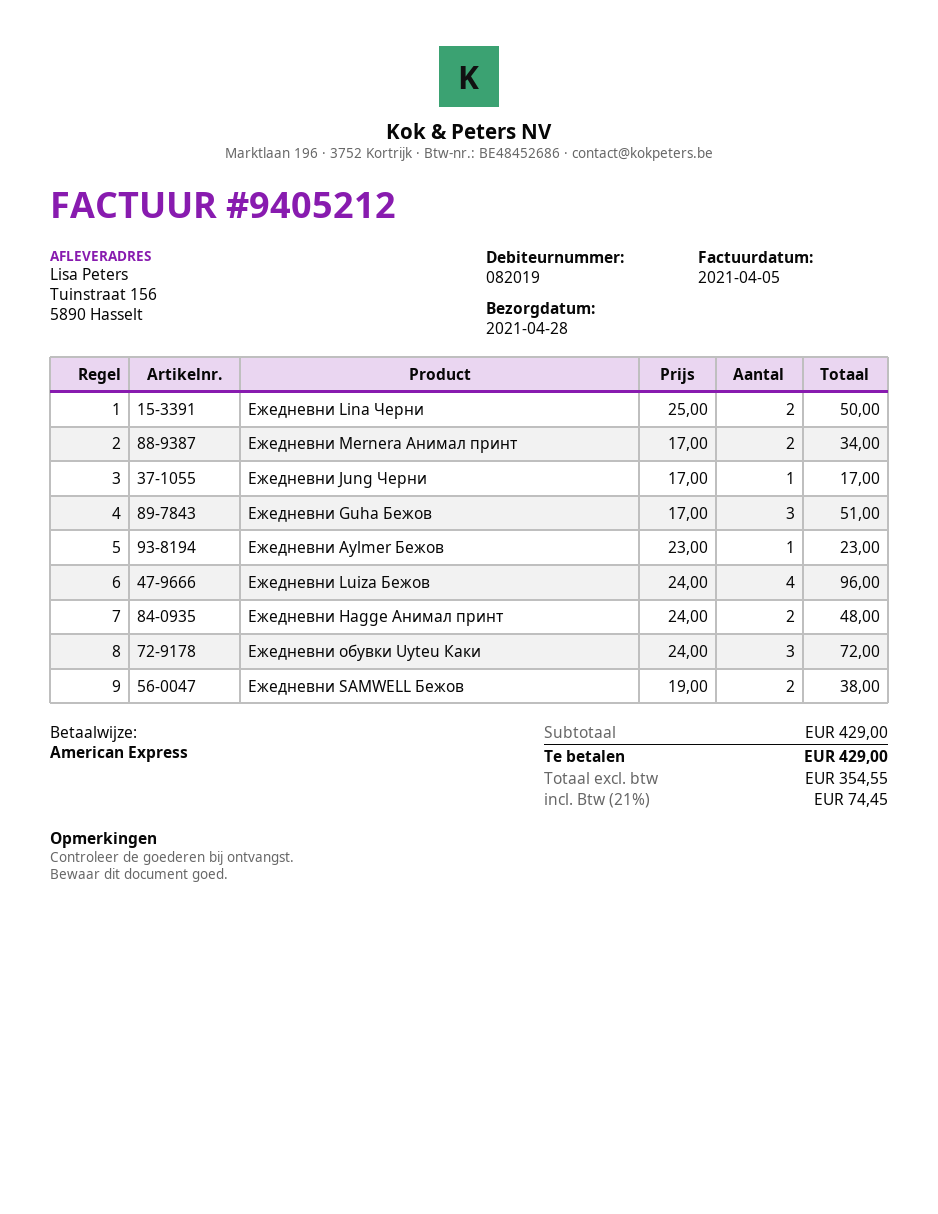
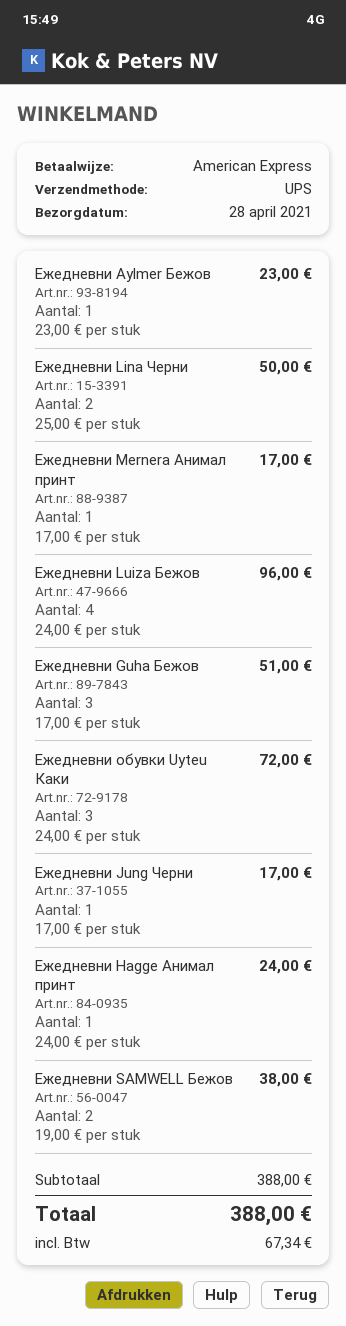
Ежедневни Mernera Анимал принт: 2 x 17.00 = 34.00 -> 1 x 17.00 = 17.00
Ежедневни Hagge Анимал принт: 2 x 24.00 = 48.00 -> 1 x 24.00 = 24.00
subtotal: 429.00 -> 388.00
tax: 74.45 -> 67.34
total: 429.00 -> 388.00

